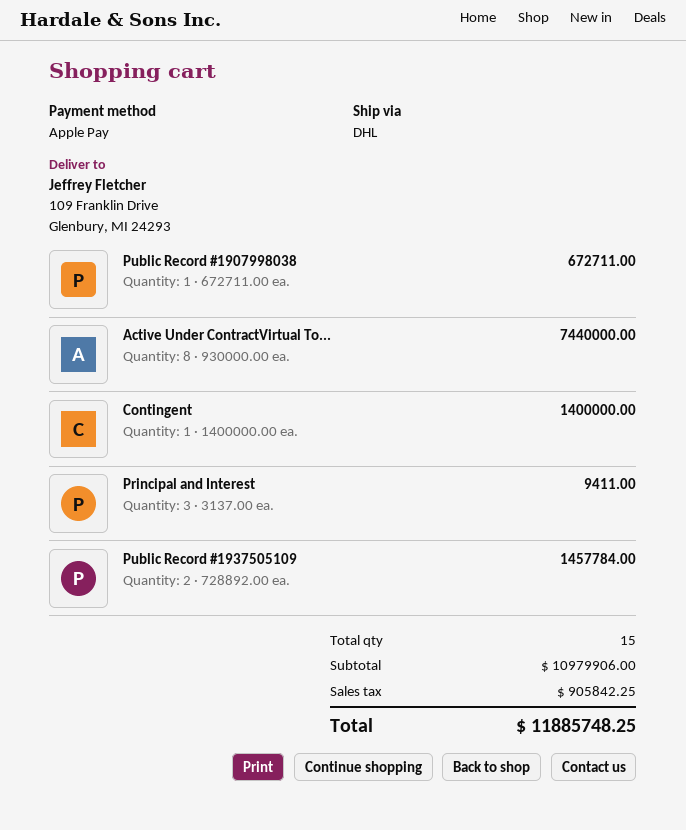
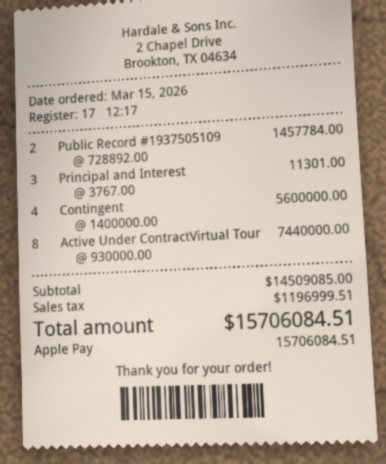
Public Record #1907998038: 1 x 672711.00 = 672711.00 -> none
Contingent: 1 x 1400000.00 = 1400000.00 -> 4 x 1400000.00 = 5600000.00
Principal and Interest: 3 x 3137.00 = 9411.00 -> 3 x 3767.00 = 11301.00
subtotal: 10979906.00 -> 14509085.00
tax: 905842.25 -> 1196999.51
total: 11885748.25 -> 15706084.51

